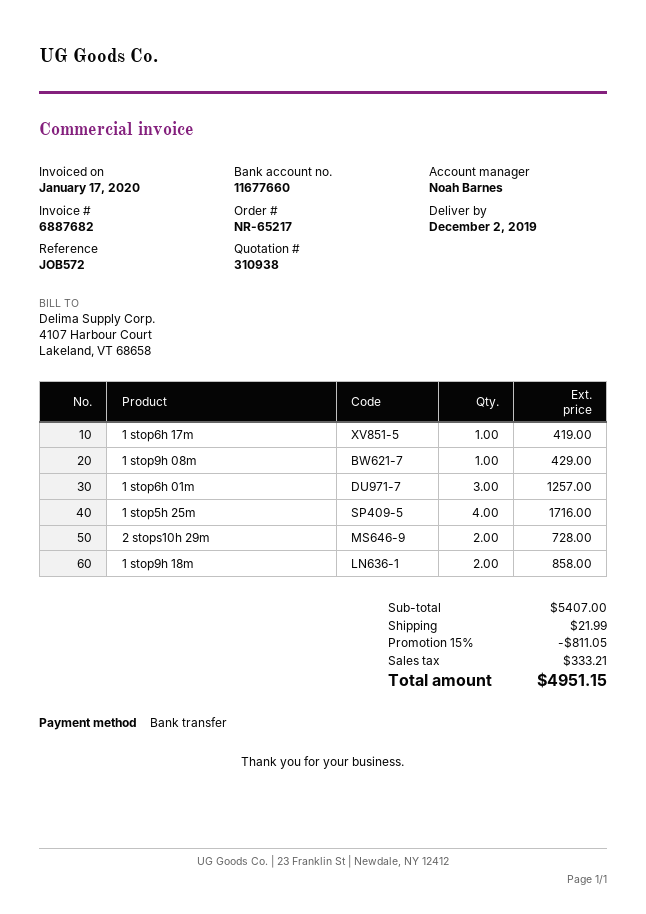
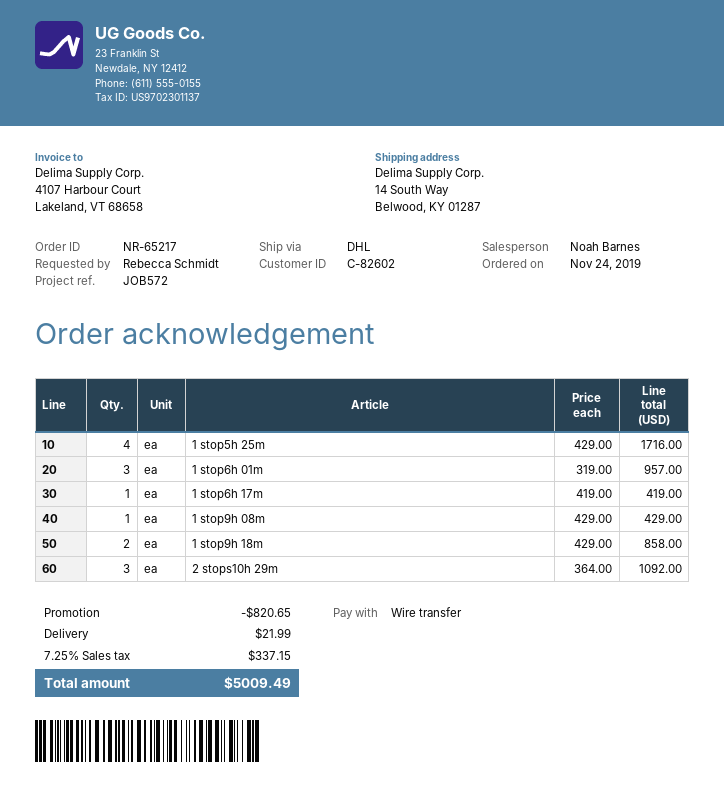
1 stop6h 01m: 3 for 1257.00 -> 3 for 957.00
2 stops10h 29m: 2 for 728.00 -> 3 for 1092.00
discount: 811.05 -> 820.65
tax: 333.21 -> 337.15
total: 4951.15 -> 5009.49

